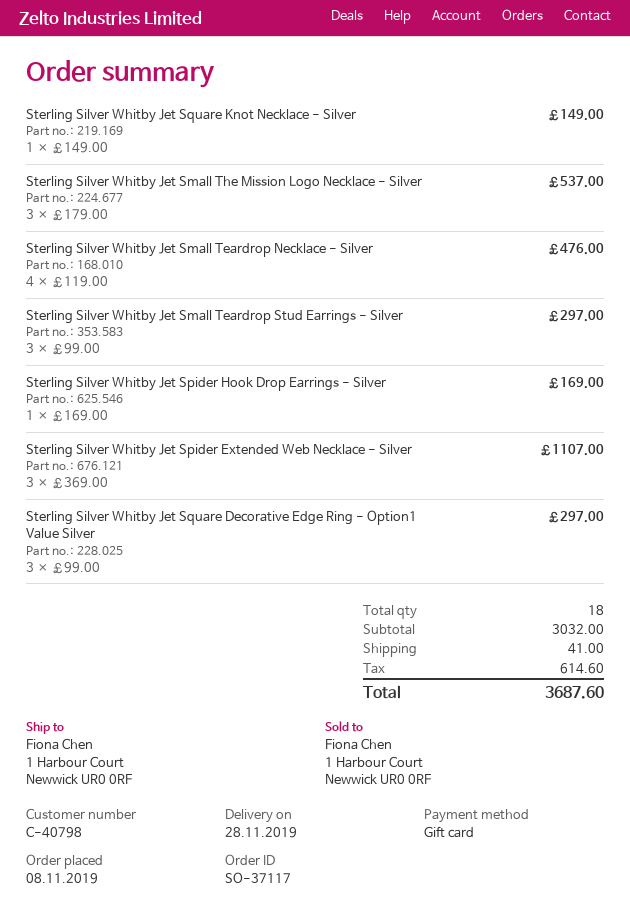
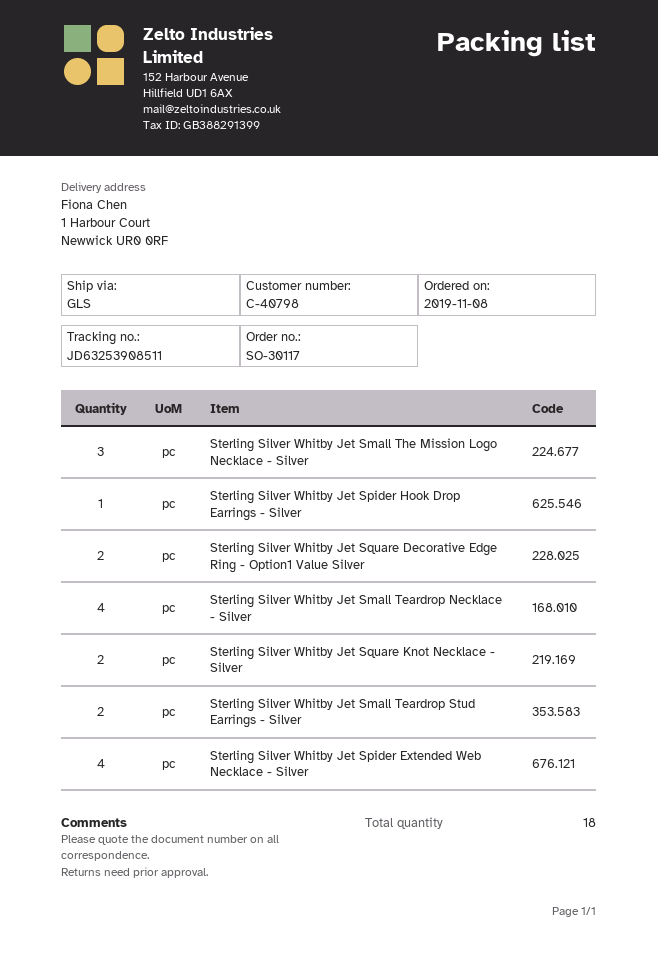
order number: SO-37117 -> SO-30117
Sterling Silver Whitby Jet Square Knot Necklace - Silver: 1 -> 2
Sterling Silver Whitby Jet Small Teardrop Stud Earrings - Silver: 3 -> 2
Sterling Silver Whitby Jet Spider Extended Web Necklace - Silver: 3 -> 4
Sterling Silver Whitby Jet Square Decorative Edge Ring - Option1 Value Silver: 3 -> 2

